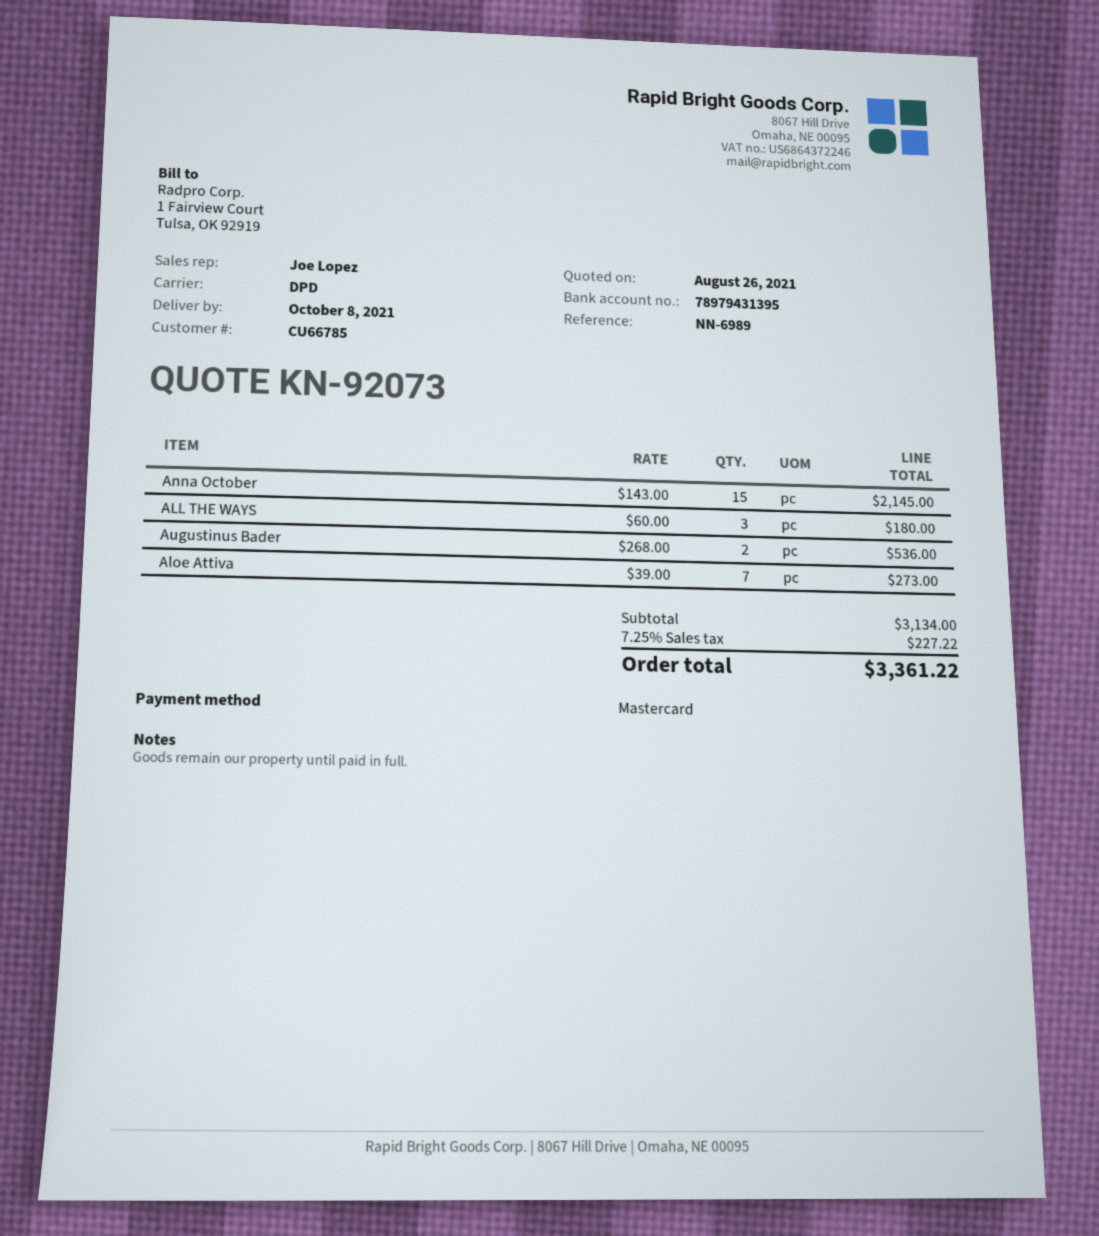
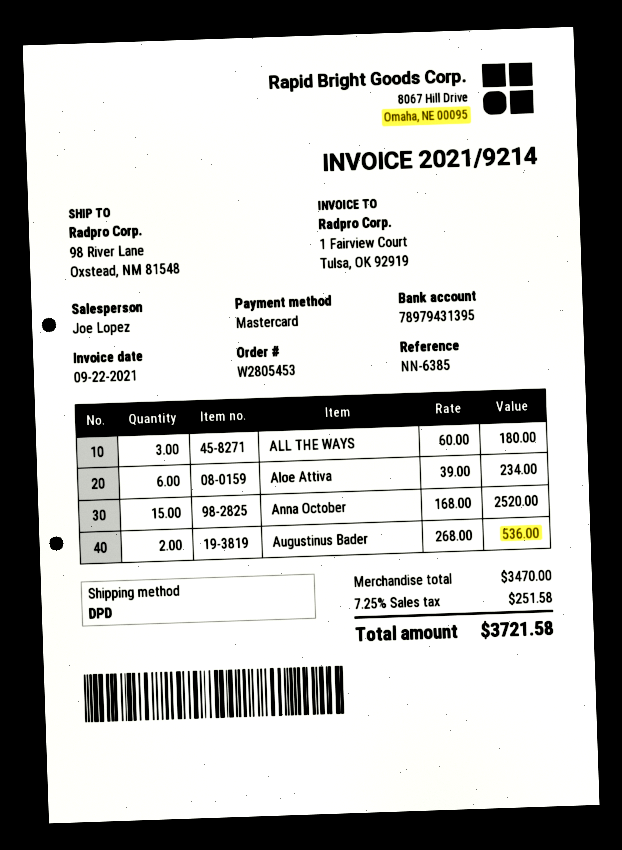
reference: NN-6989 -> NN-6385
Anna October: 15 x 143.00 = 2145.00 -> 15 x 168.00 = 2520.00
Aloe Attiva: 7 x 39.00 = 273.00 -> 6 x 39.00 = 234.00
subtotal: 3134.00 -> 3470.00
tax: 7.25% = 227.22 -> 7.25% = 251.58
total: 3361.22 -> 3721.58

